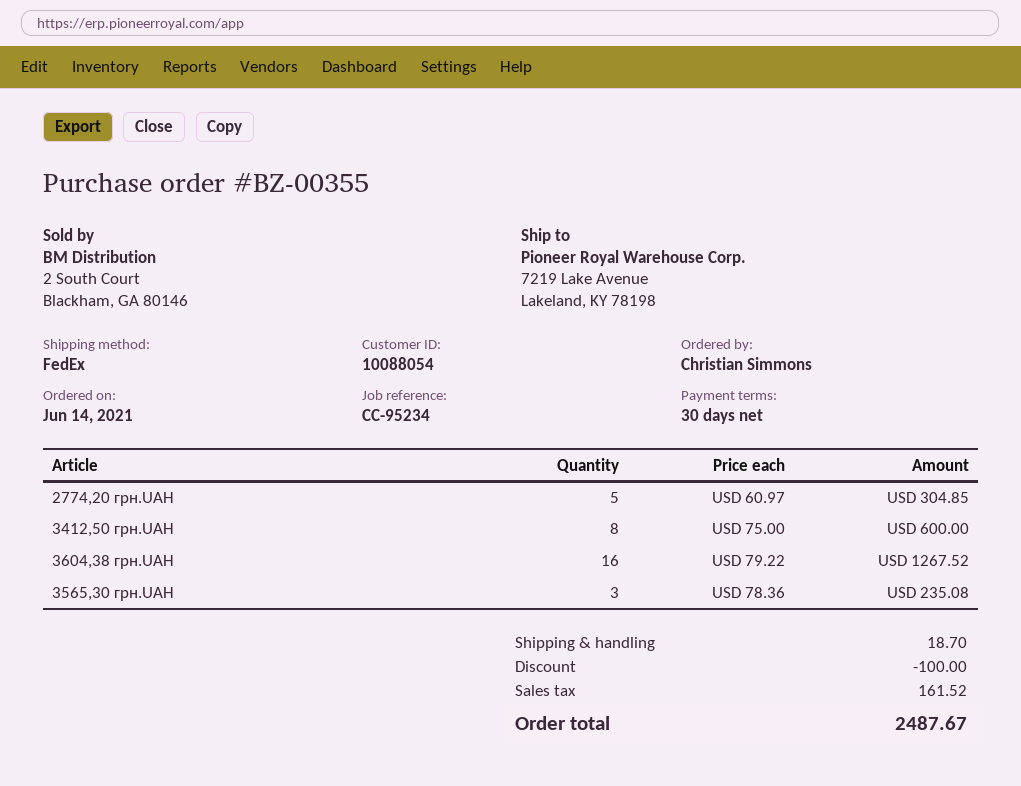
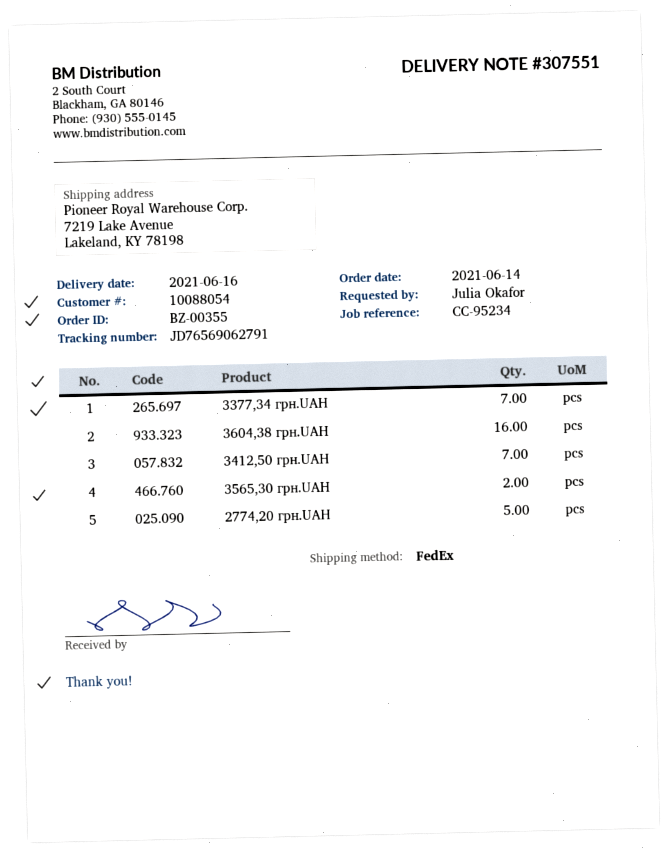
ordered by: Christian Simmons -> Julia Okafor
3412,50 грн.UAH: 8 -> 7
3565,30 грн.UAH: 3 -> 2
3377,34 грн.UAH: none -> 7

